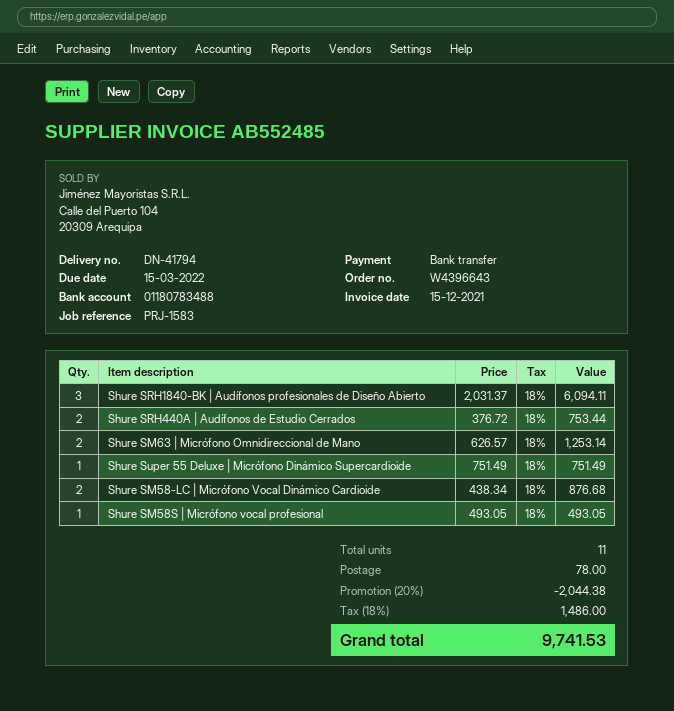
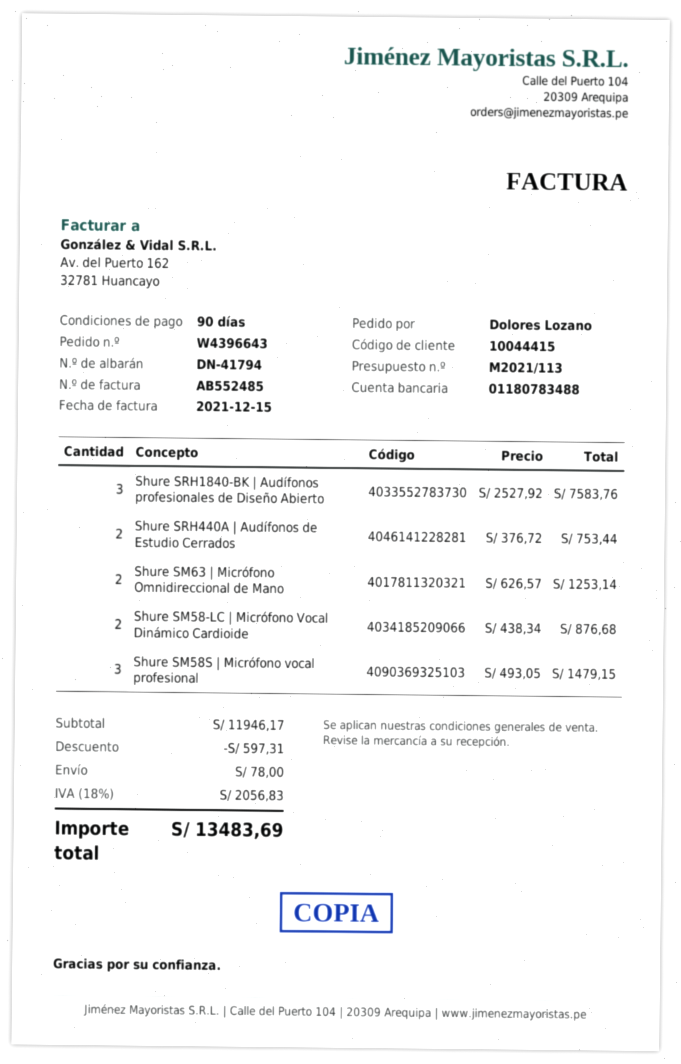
Shure SRH1840-BK | Audífonos profesionales de Diseño Abierto: 3 x 2031.37 = 6094.11 -> 3 x 2527.92 = 7583.76
Shure Super 55 Deluxe | Micrófono Dinámico Supercardioide: 1 x 751.49 = 751.49 -> none
Shure SM58S | Micrófono vocal profesional: 1 x 493.05 = 493.05 -> 3 x 493.05 = 1479.15
discount: 2044.38 -> 597.31
tax: 18% = 1486.00 -> 18% = 2056.83
total: 9741.53 -> 13483.69

